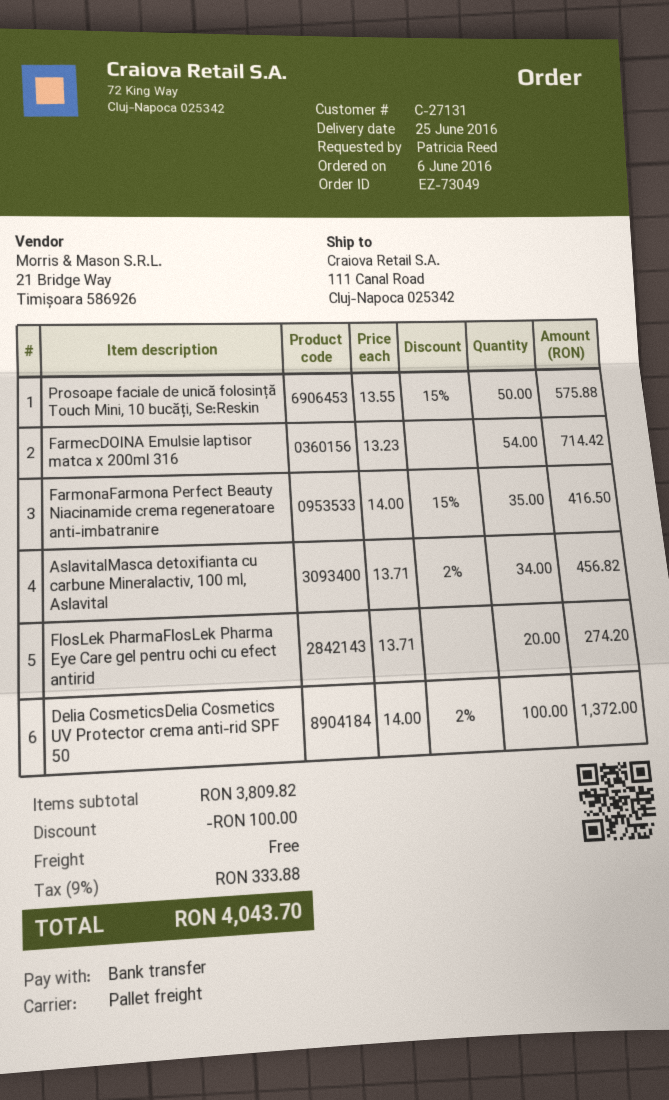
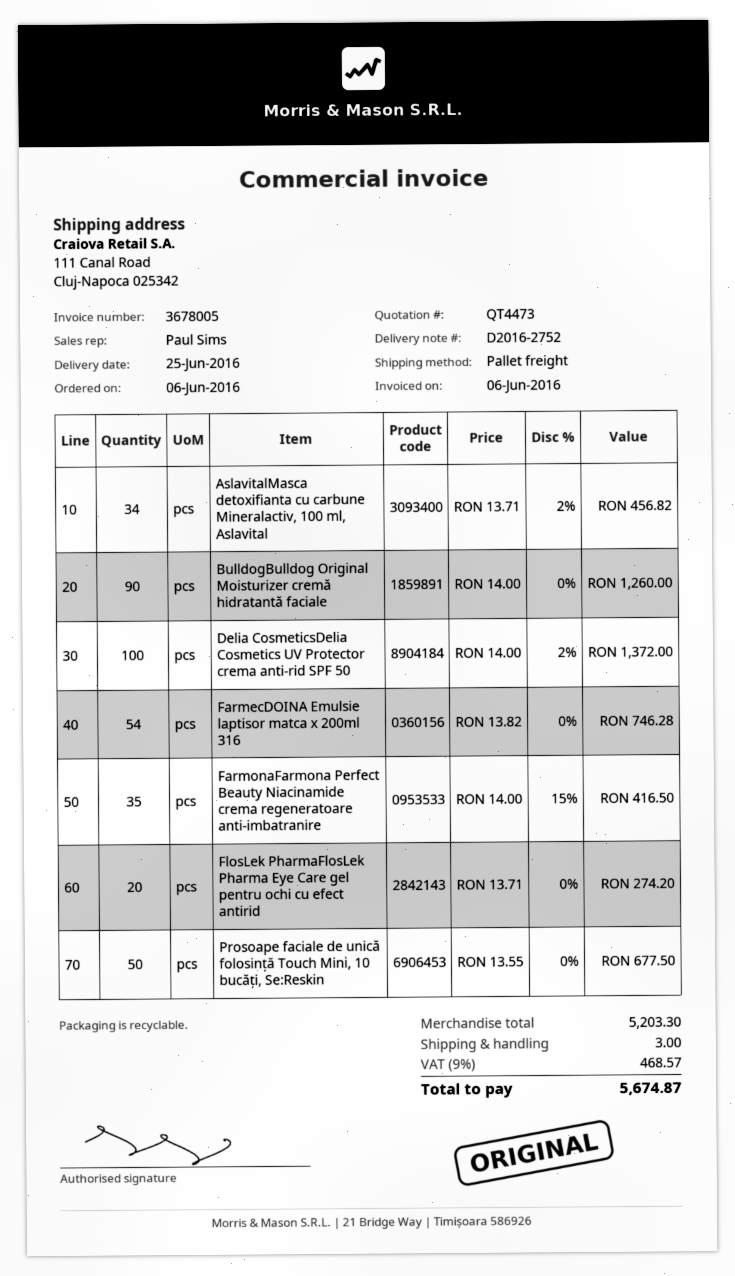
Prosoape faciale de unică folosință Touch Mini, 10 bucăți, Se:Reskin: 50 x 13.55 - 15% = 575.88 -> 50 x 13.55 = 677.50
FarmecDOINA Emulsie laptisor matca x 200ml 316: 54 x 13.23 = 714.42 -> 54 x 13.82 = 746.28
BulldogBulldog Original Moisturizer cremă hidratantă faciale: none -> 90 x 14.00 = 1260.00
subtotal: 3809.82 -> 5203.30
discount: 100.00 -> none
shipping: 0.00 -> 3.00
tax: 9% = 333.88 -> 9% = 468.57
total: 4043.70 -> 5674.87

